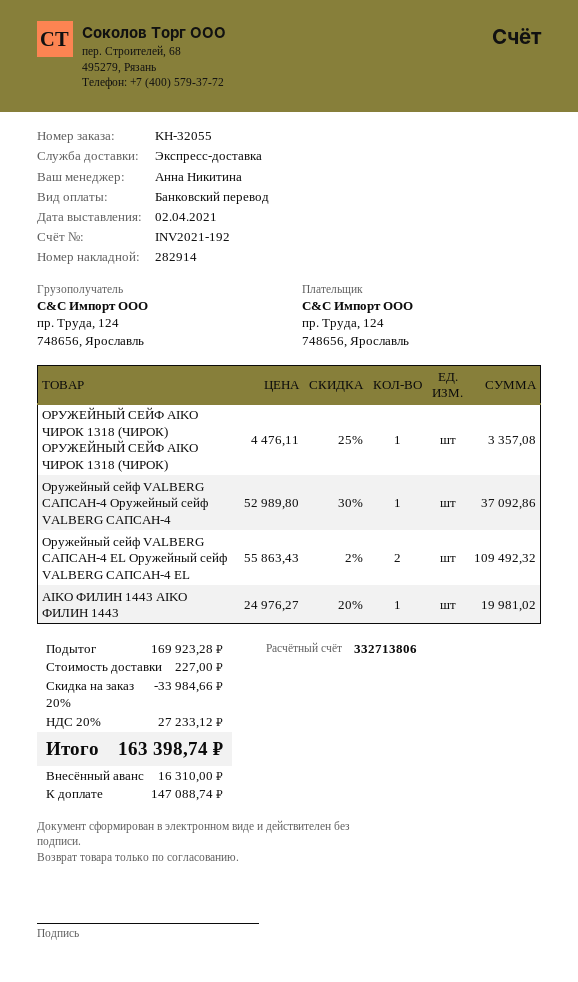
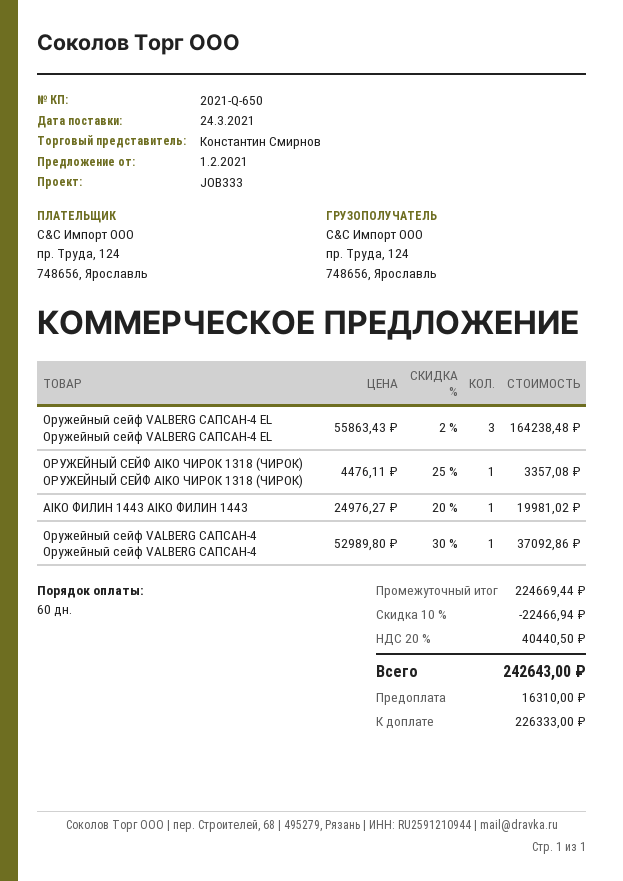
sales rep: Анна Никитина -> Константин Смирнов
Оружейный сейф VALBERG САПСАН-4 EL Оружейный сейф VALBERG САПСАН-4 EL: 2 x 55863.43 - 2% = 109492.32 -> 3 x 55863.43 - 2% = 164238.48
subtotal: 169923.28 -> 224669.44
discount: 20% = 33984.66 -> 10% = 22466.94
shipping: 227.00 -> none
tax: 20% = 27233.12 -> 20% = 40440.50
total: 163398.74 -> 242643.00
balance: 147088.74 -> 226333.00

